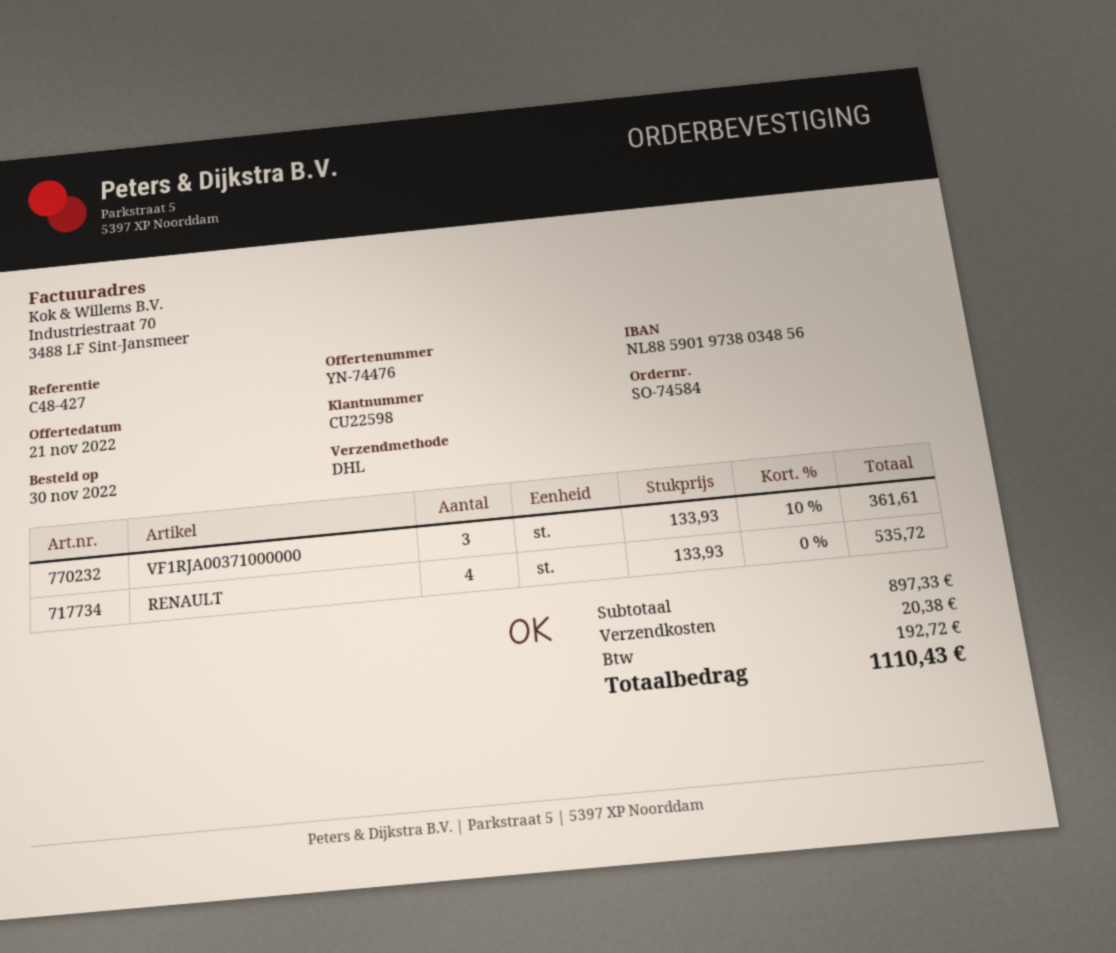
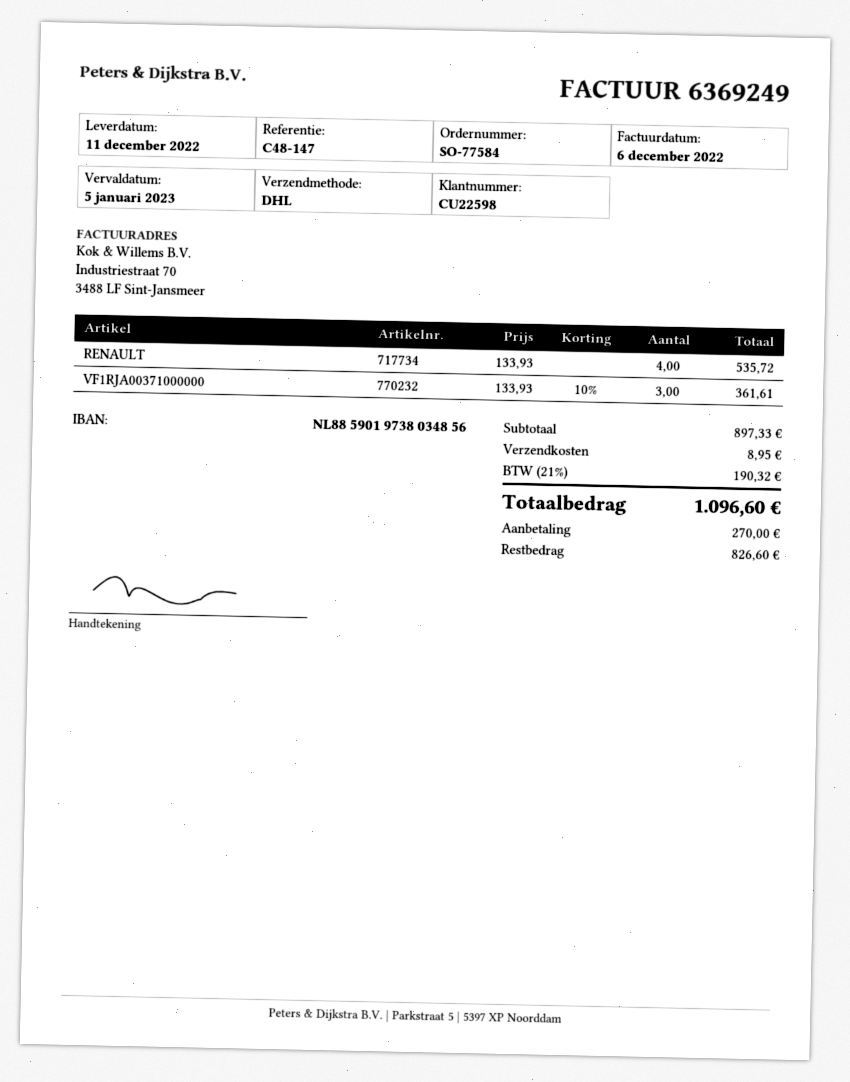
order number: SO-74584 -> SO-77584
reference: C48-427 -> C48-147
shipping: 20.38 -> 8.95
tax: 192.72 -> 190.32
total: 1110.43 -> 1096.60

